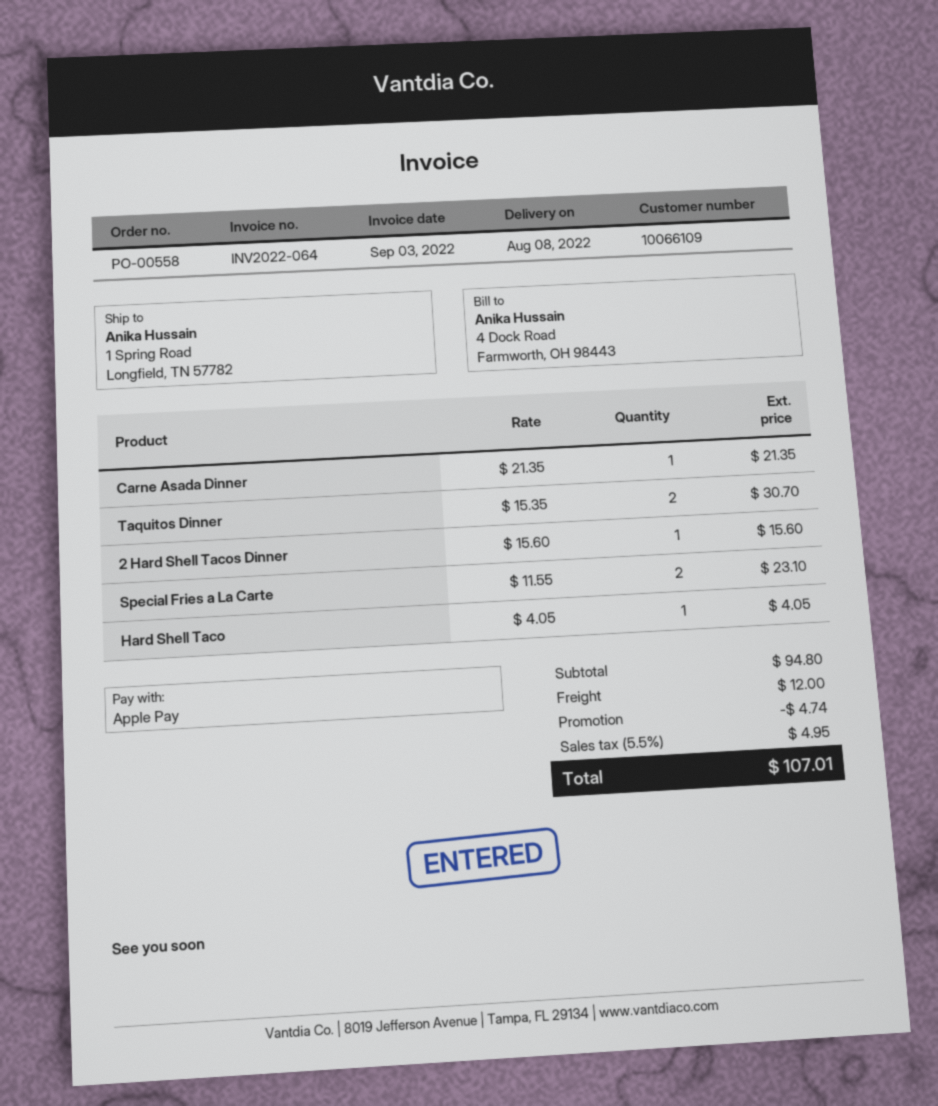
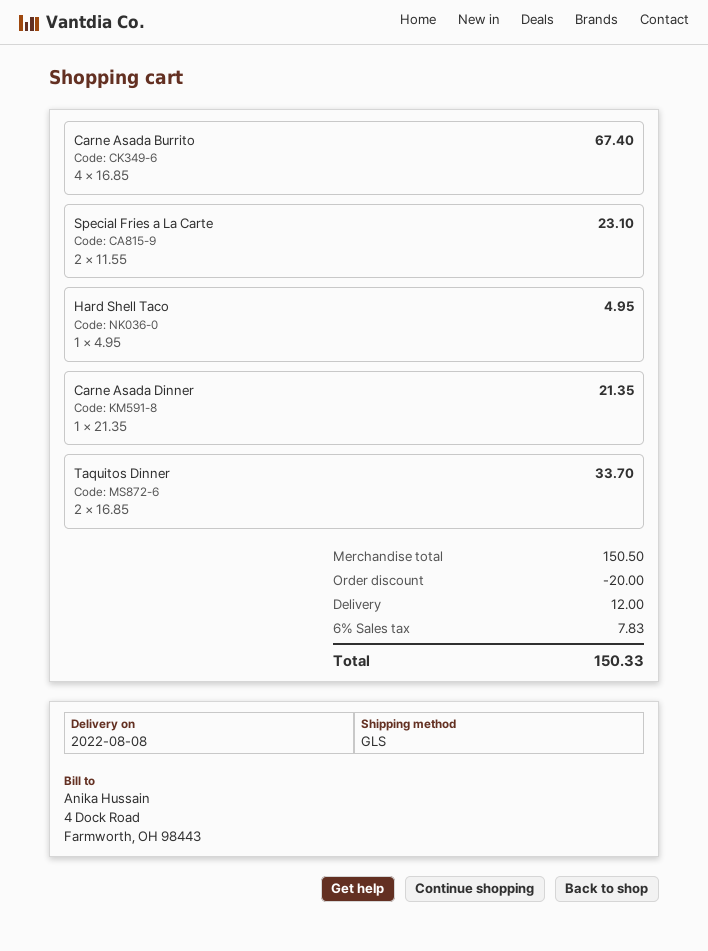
Taquitos Dinner: 2 x 15.35 = 30.70 -> 2 x 16.85 = 33.70
2 Hard Shell Tacos Dinner: 1 x 15.60 = 15.60 -> none
Hard Shell Taco: 1 x 4.05 = 4.05 -> 1 x 4.95 = 4.95
Carne Asada Burrito: none -> 4 x 16.85 = 67.40
subtotal: 94.80 -> 150.50
discount: 4.74 -> 20.00
tax: 5.5% = 4.95 -> 6% = 7.83
total: 107.01 -> 150.33

